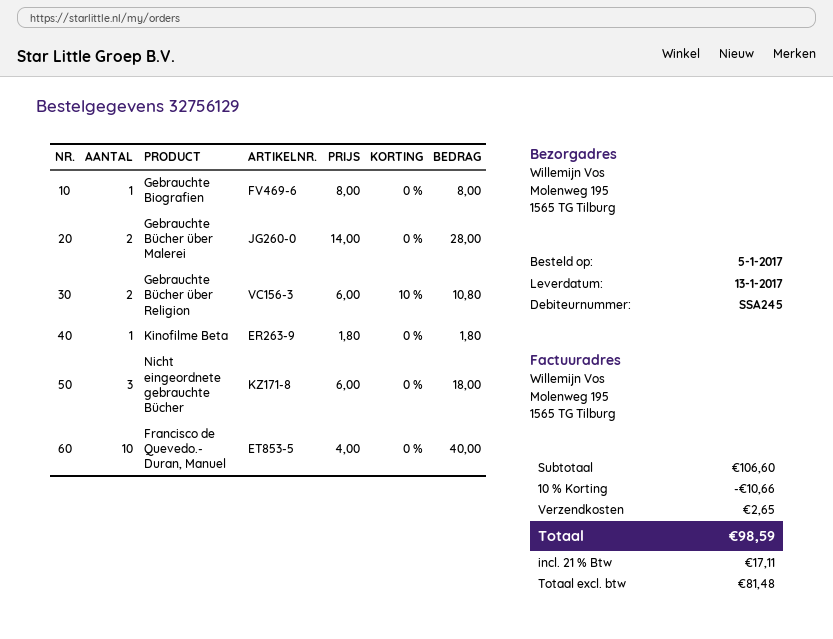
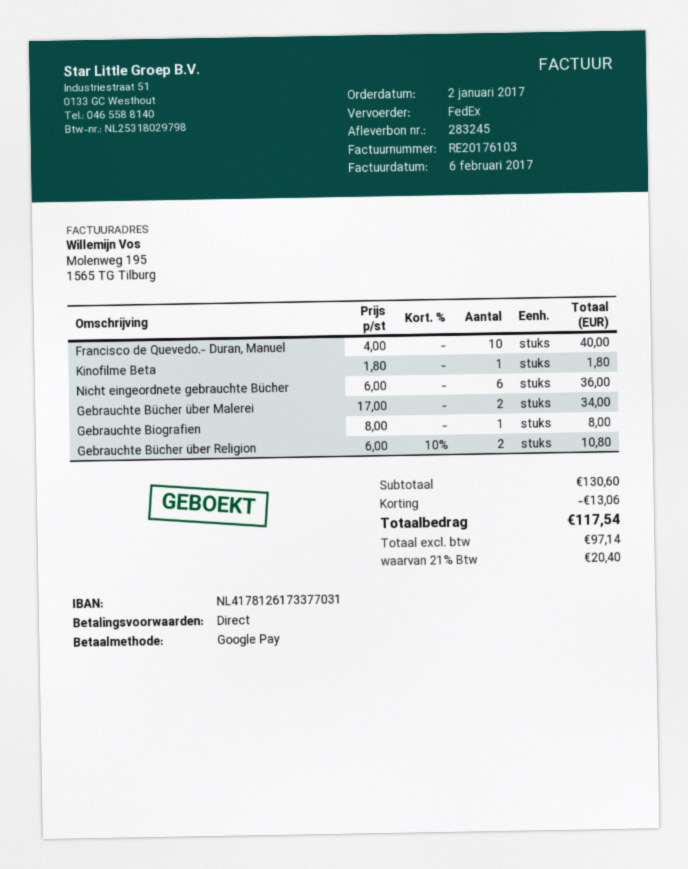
order date: 2017-01-05 -> 2017-01-02
Gebrauchte Bücher über Malerei: 2 x 14.00 = 28.00 -> 2 x 17.00 = 34.00
Nicht eingeordnete gebrauchte Bücher: 3 x 6.00 = 18.00 -> 6 x 6.00 = 36.00
subtotal: 106.60 -> 130.60
discount: 10.66 -> 13.06
shipping: 2.65 -> none
net: 81.48 -> 97.14
tax: 21% = 17.11 -> 21% = 20.40
total: 98.59 -> 117.54

